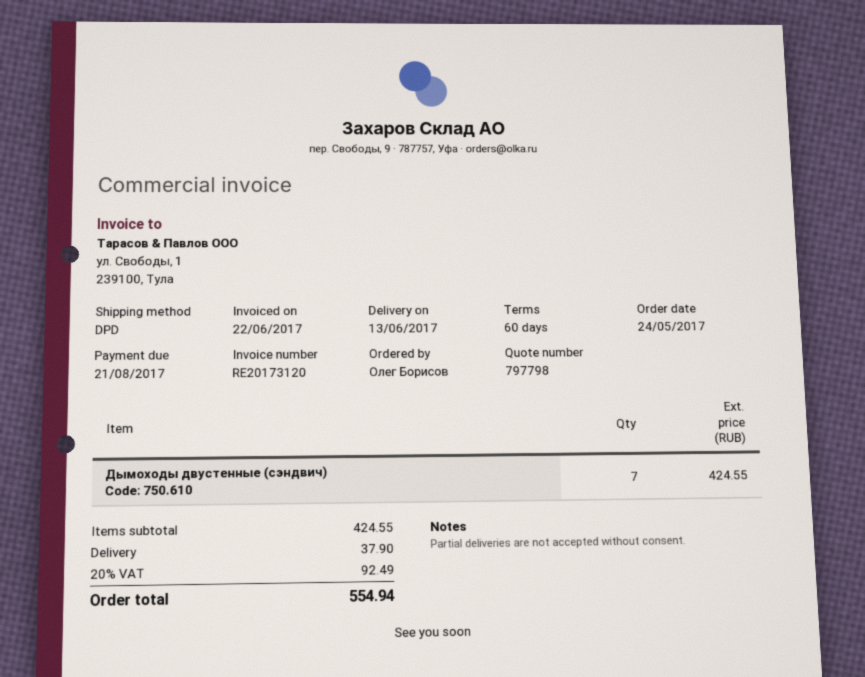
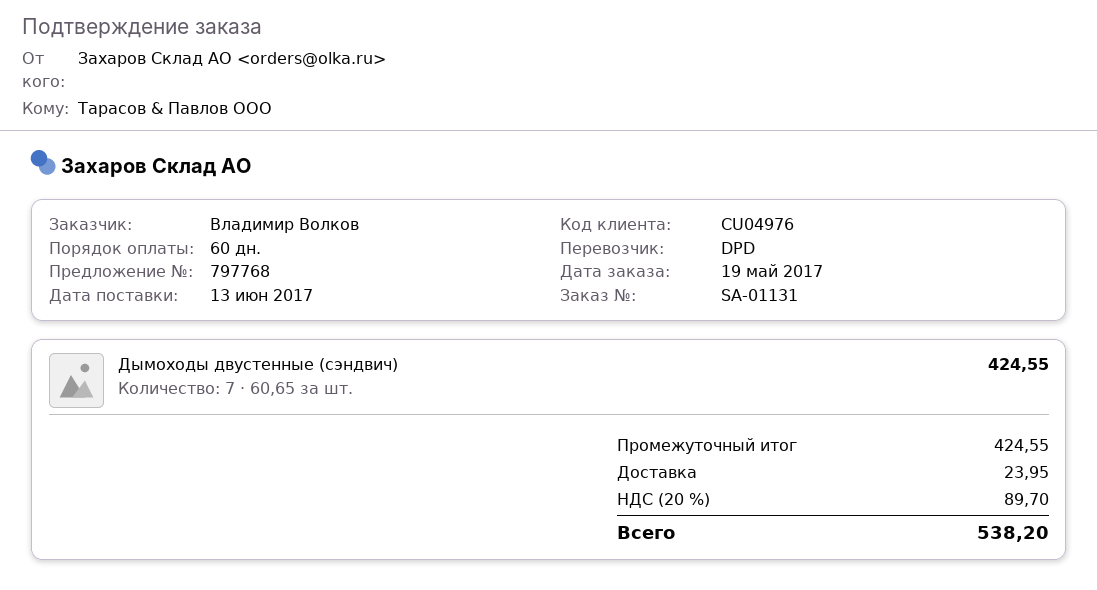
quote number: 797798 -> 797768
order date: 2017-05-24 -> 2017-05-19
ordered by: Олег Борисов -> Владимир Волков
shipping: 37.90 -> 23.95
tax: 20% = 92.49 -> 20% = 89.70
total: 554.94 -> 538.20

